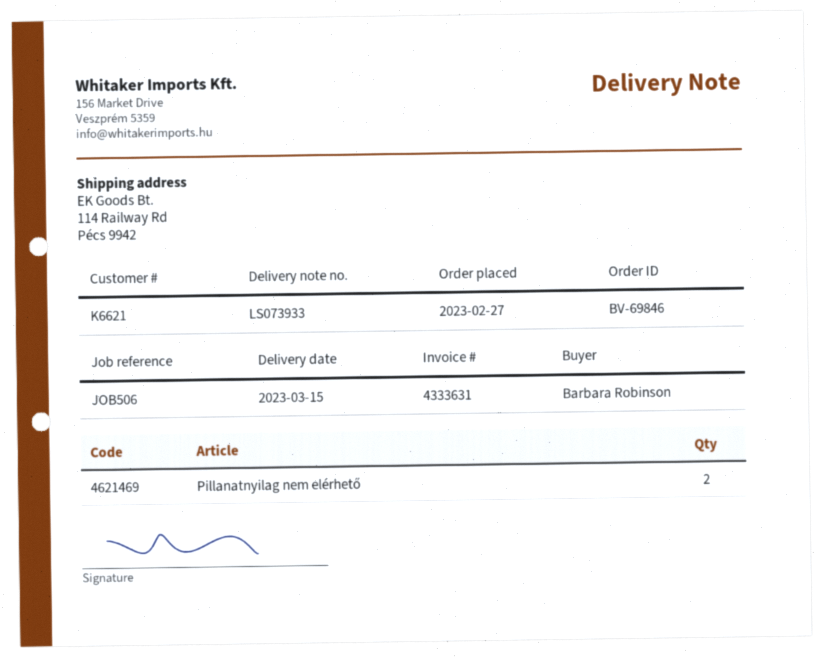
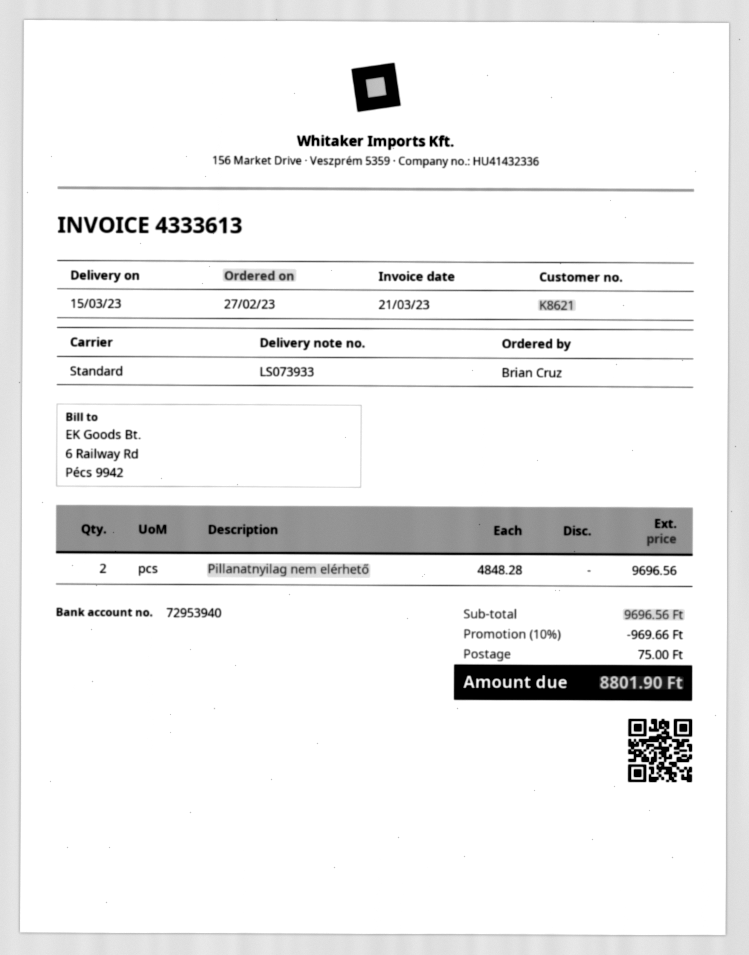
invoice number: 4333631 -> 4333613
customer number: K6621 -> K8621
ordered by: Barbara Robinson -> Brian Cruz

